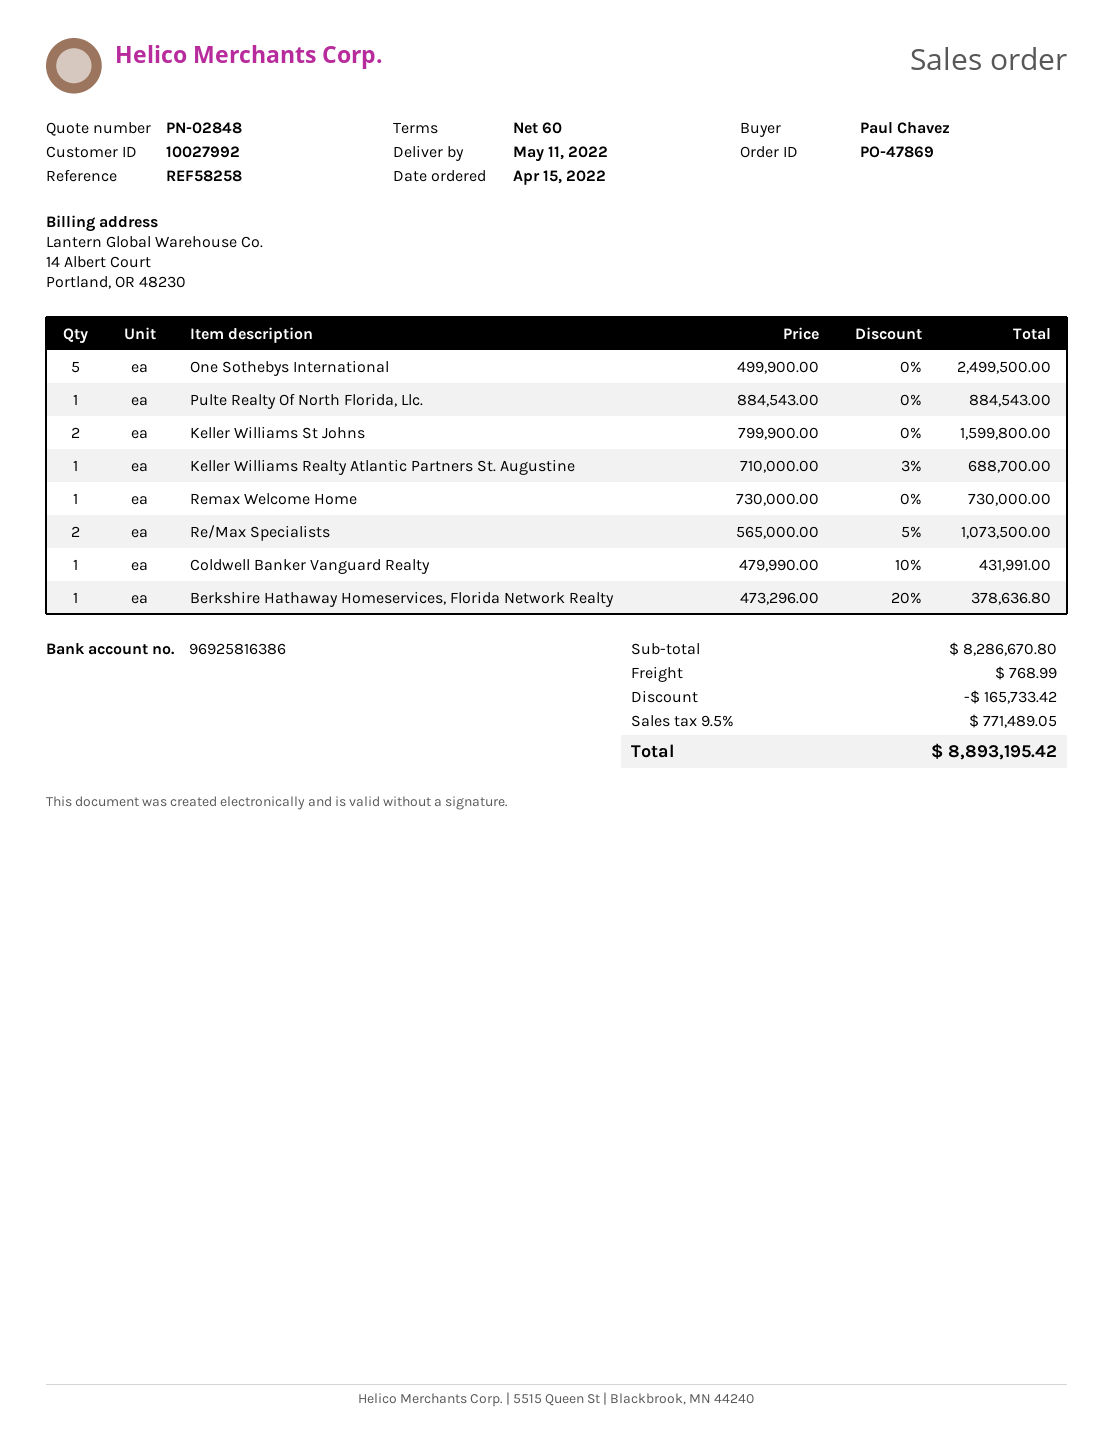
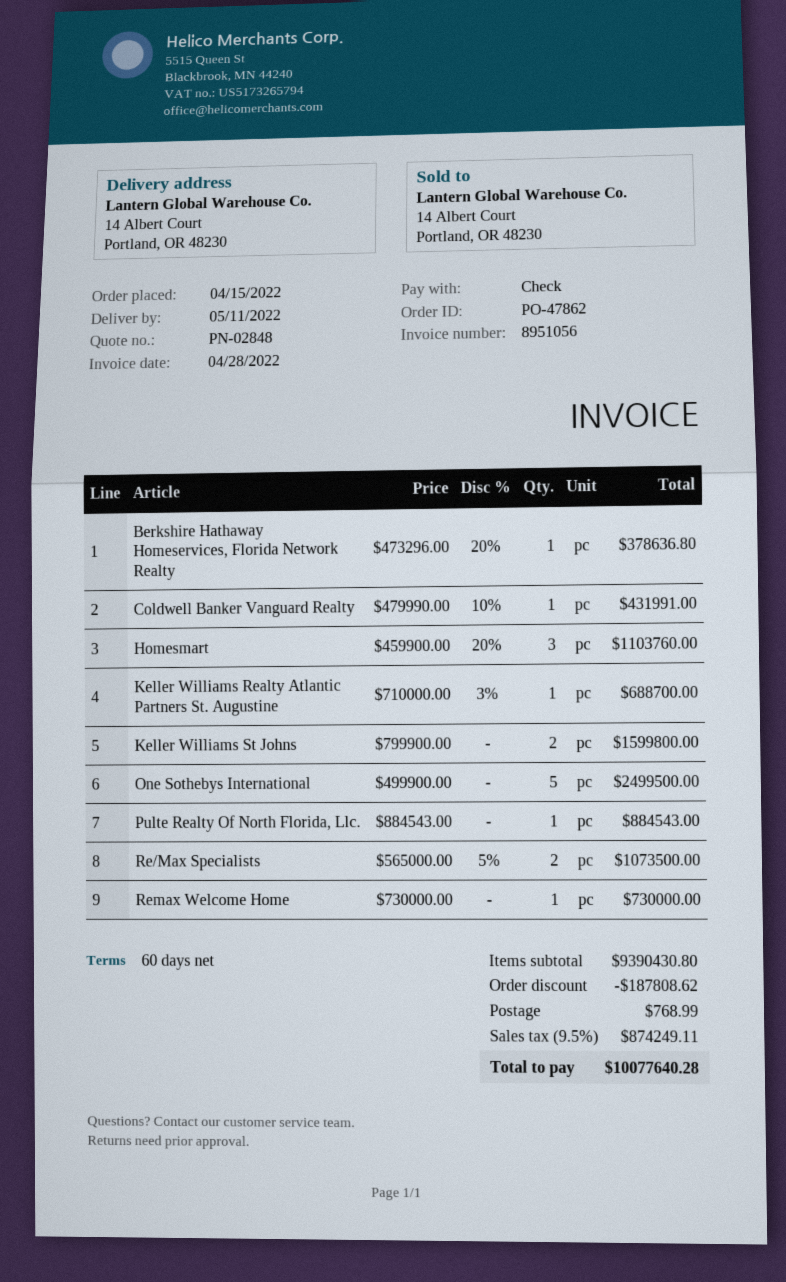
order number: PO-47869 -> PO-47862
Homesmart: none -> 3 x 459900.00 - 20% = 1103760.00
subtotal: 8286670.80 -> 9390430.80
discount: 165733.42 -> 187808.62
tax: 9.5% = 771489.05 -> 9.5% = 874249.11
total: 8893195.42 -> 10077640.28

